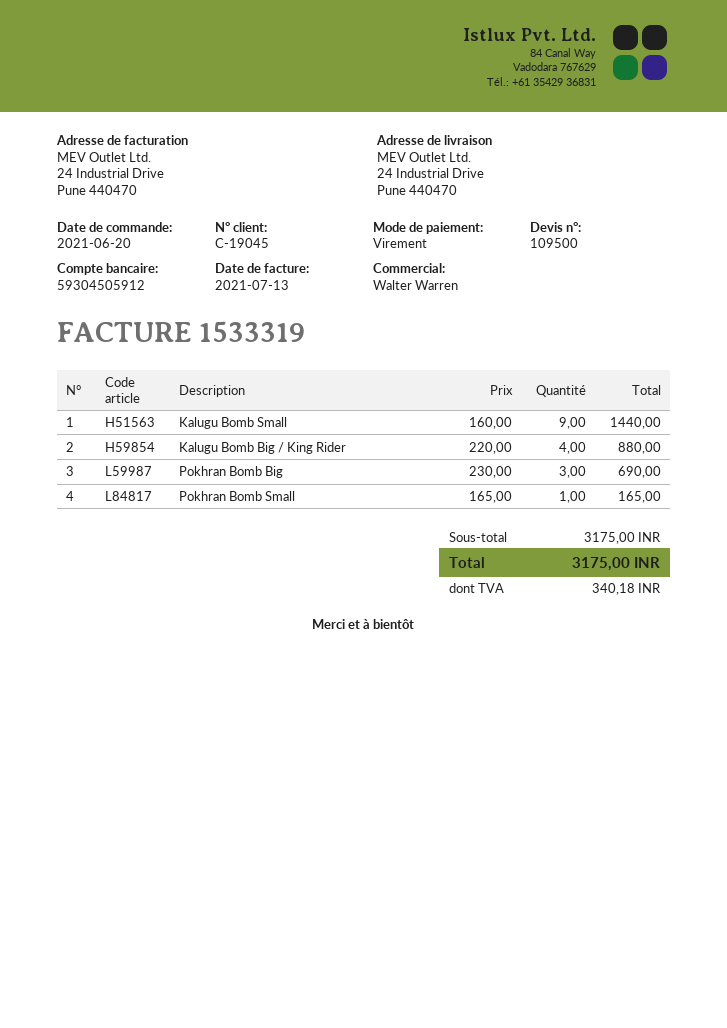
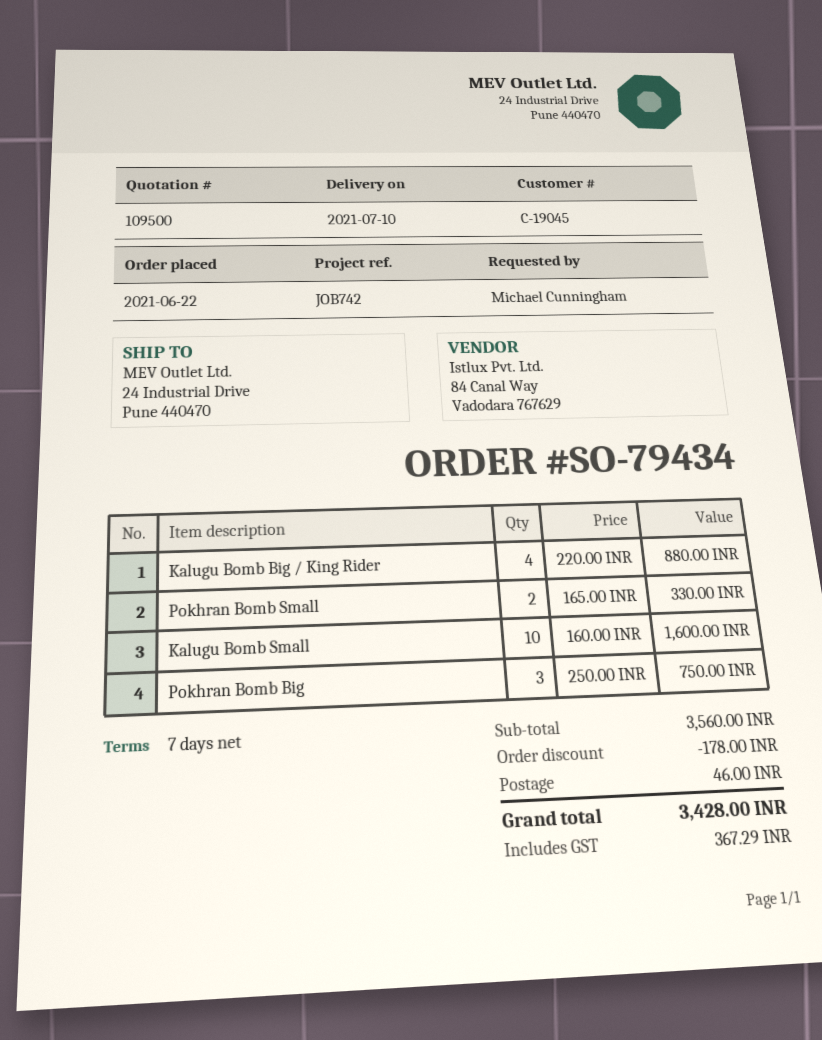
order date: 2021-06-20 -> 2021-06-22
Kalugu Bomb Small: 9 x 160.00 = 1440.00 -> 10 x 160.00 = 1600.00
Pokhran Bomb Big: 3 x 230.00 = 690.00 -> 3 x 250.00 = 750.00
Pokhran Bomb Small: 1 x 165.00 = 165.00 -> 2 x 165.00 = 330.00
subtotal: 3175.00 -> 3560.00
discount: none -> 178.00
shipping: none -> 46.00
tax: 340.18 -> 367.29
total: 3175.00 -> 3428.00

